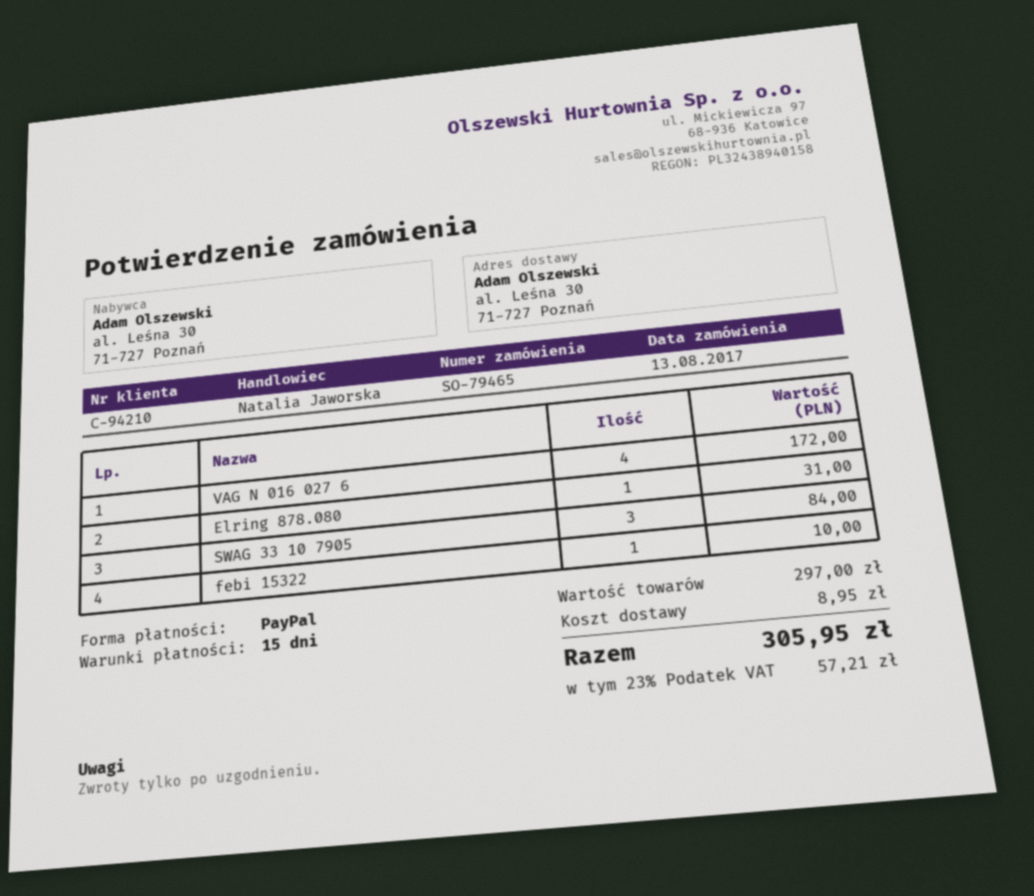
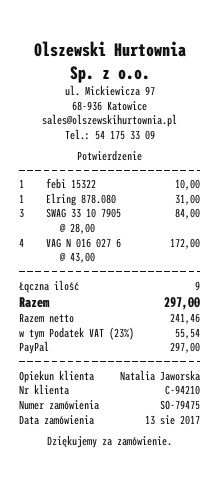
order number: SO-79465 -> SO-79475
shipping: 8.95 -> none
tax: 23% = 57.21 -> 23% = 55.54
total: 305.95 -> 297.00

